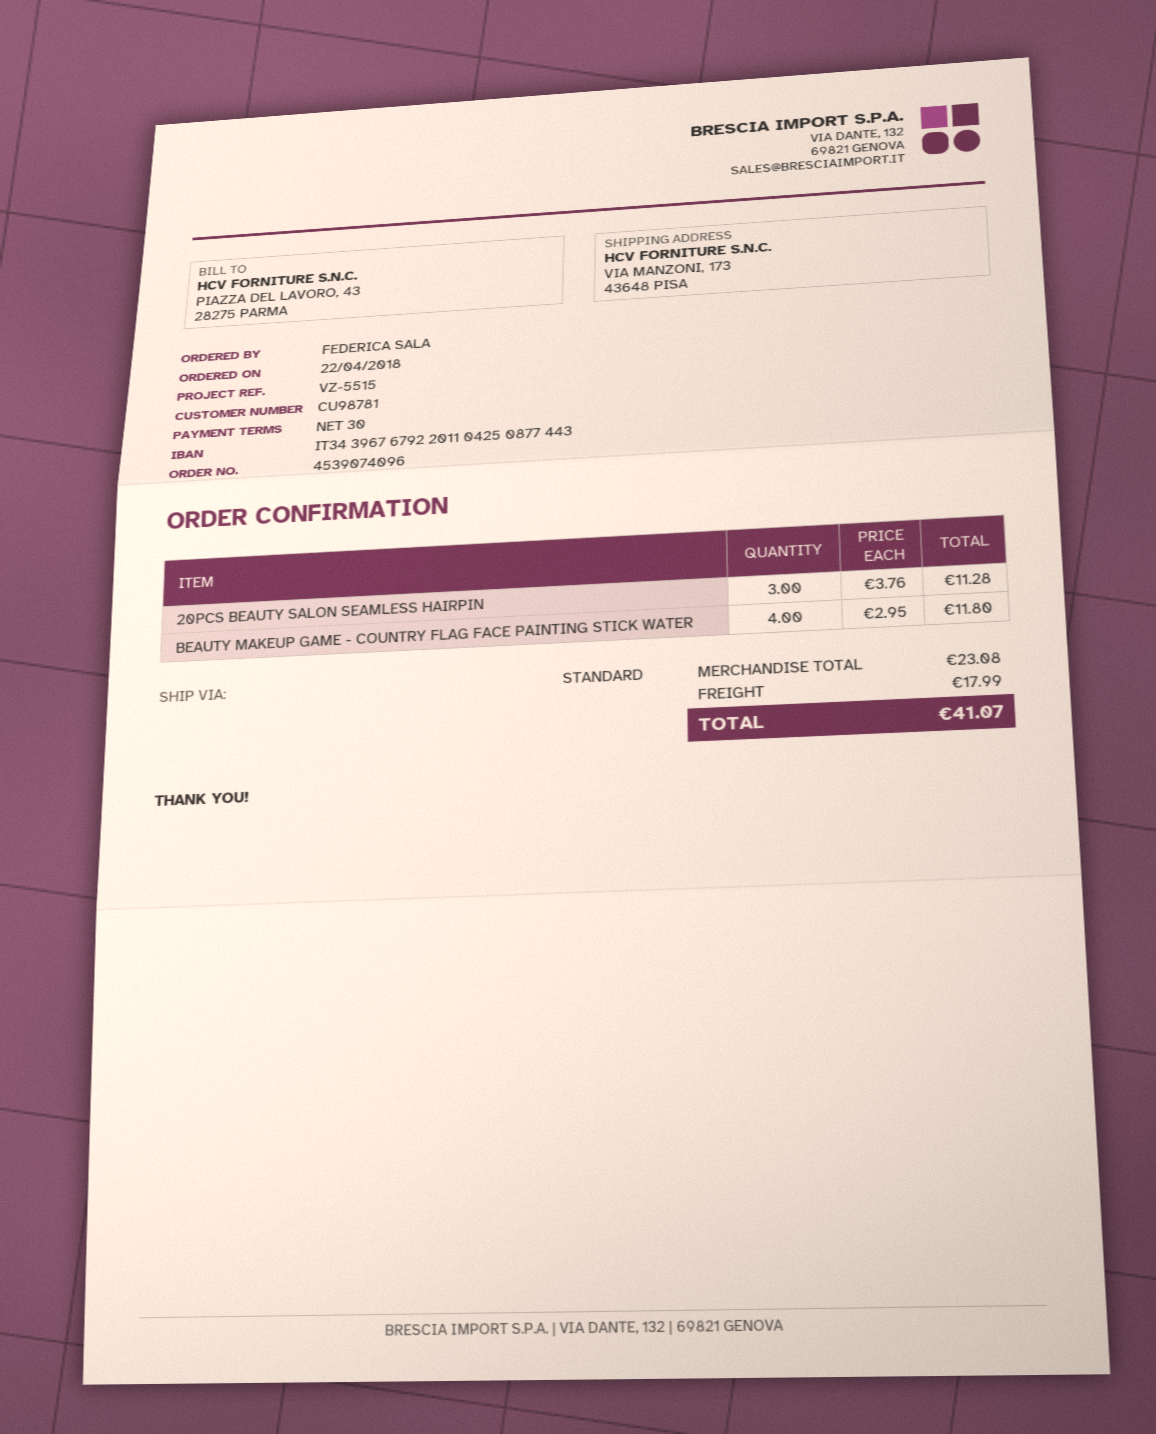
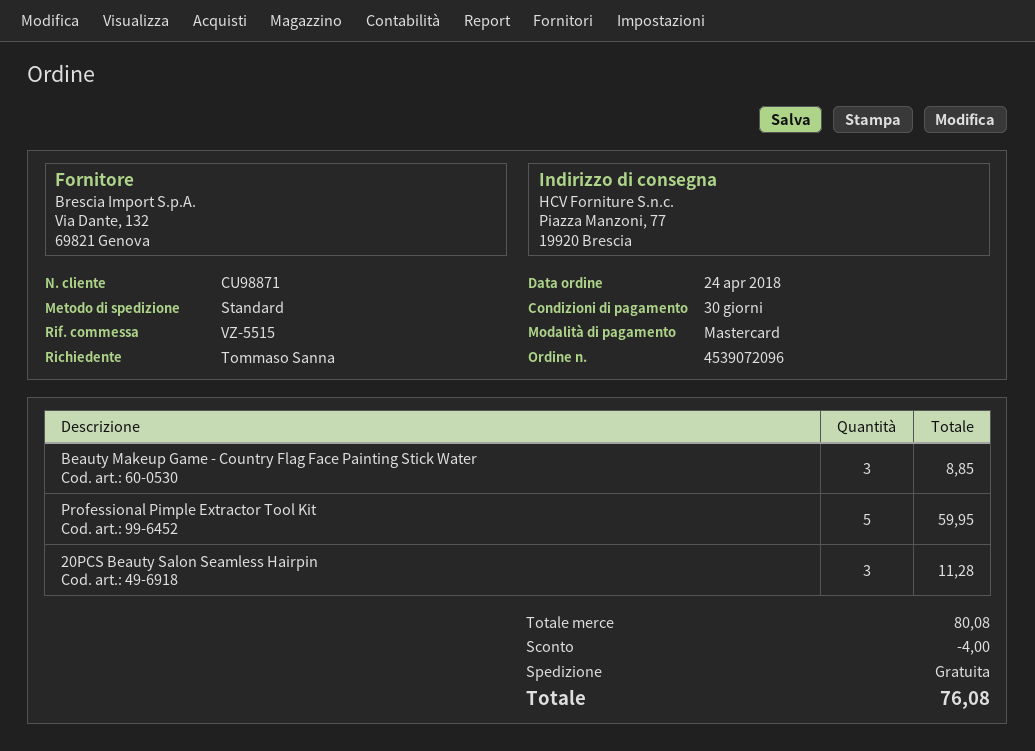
order number: 4539074096 -> 4539072096
order date: 2018-04-22 -> 2018-04-24
customer number: CU98781 -> CU98871
ordered by: FEDERICA SALA -> Tommaso Sanna
ship to: VIA MANZONI, 173, 43648 PISA -> Piazza Manzoni, 77, 19920 Brescia
BEAUTY MAKEUP GAME - COUNTRY FLAG FACE PAINTING STICK WATER: 4 for 11.80 -> 3 for 8.85
Professional Pimple Extractor Tool Kit: none -> 5 for 59.95
subtotal: 23.08 -> 80.08
discount: none -> 4.00
shipping: 17.99 -> 0.00
total: 41.07 -> 76.08

